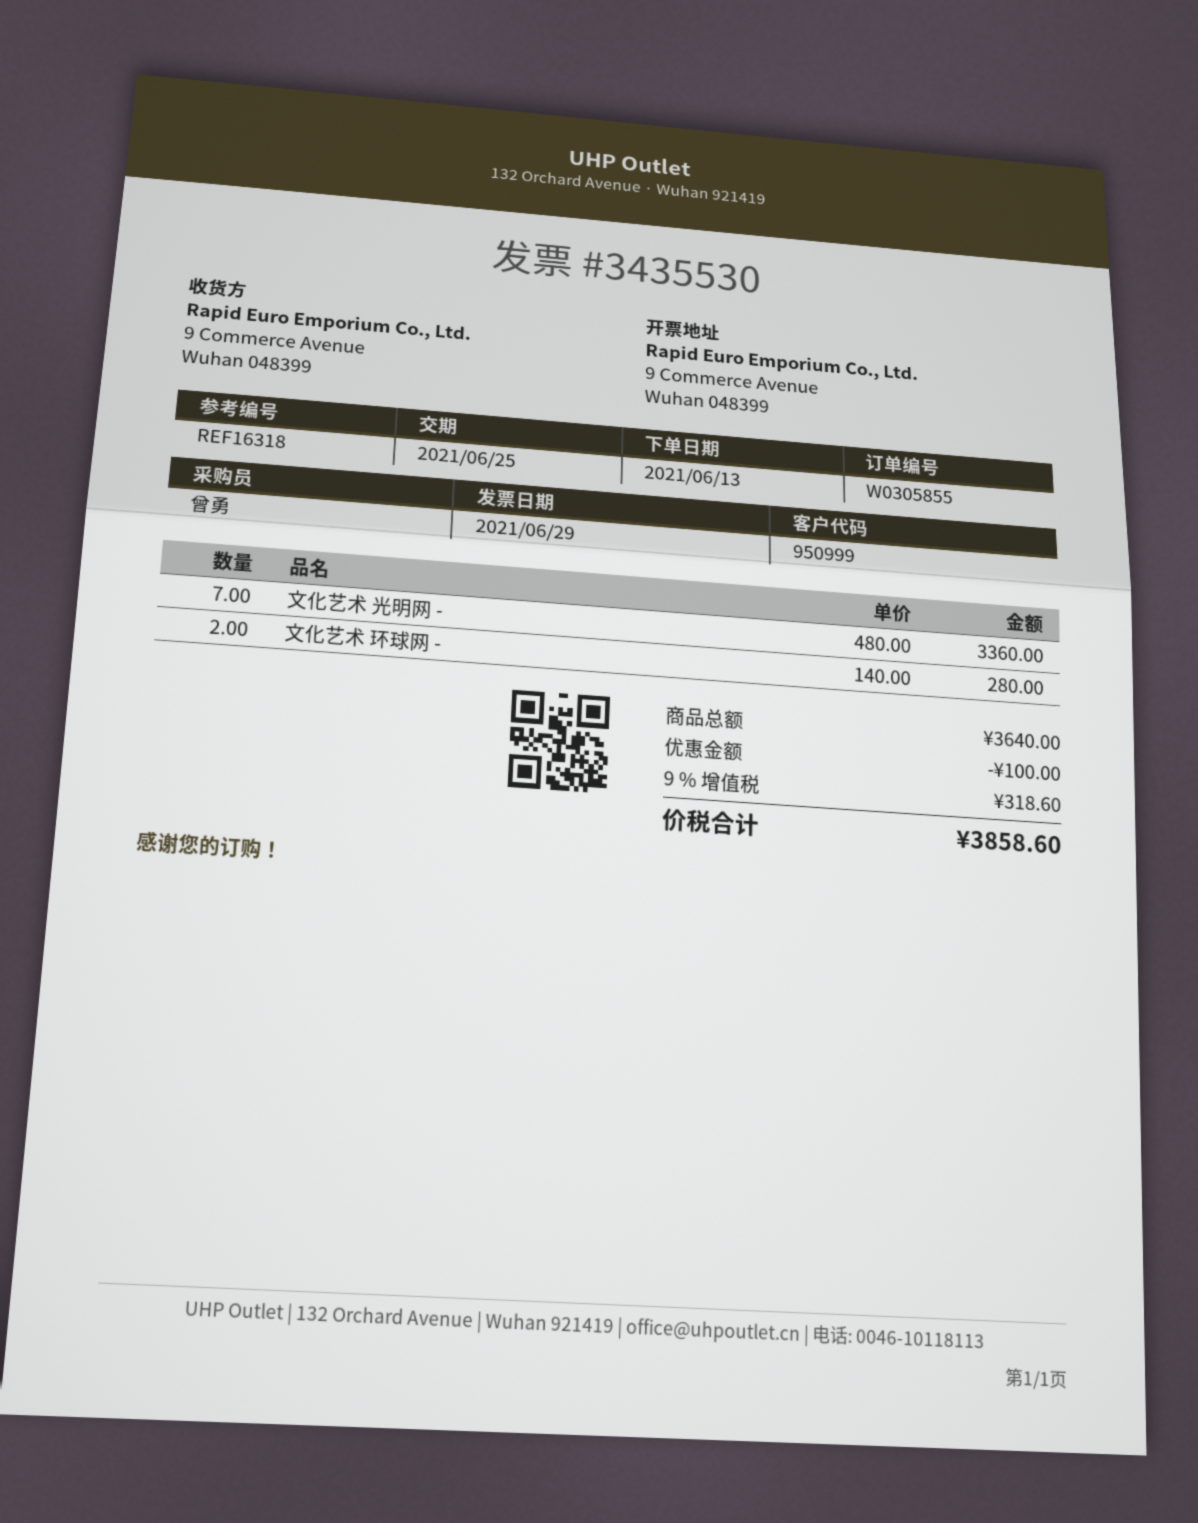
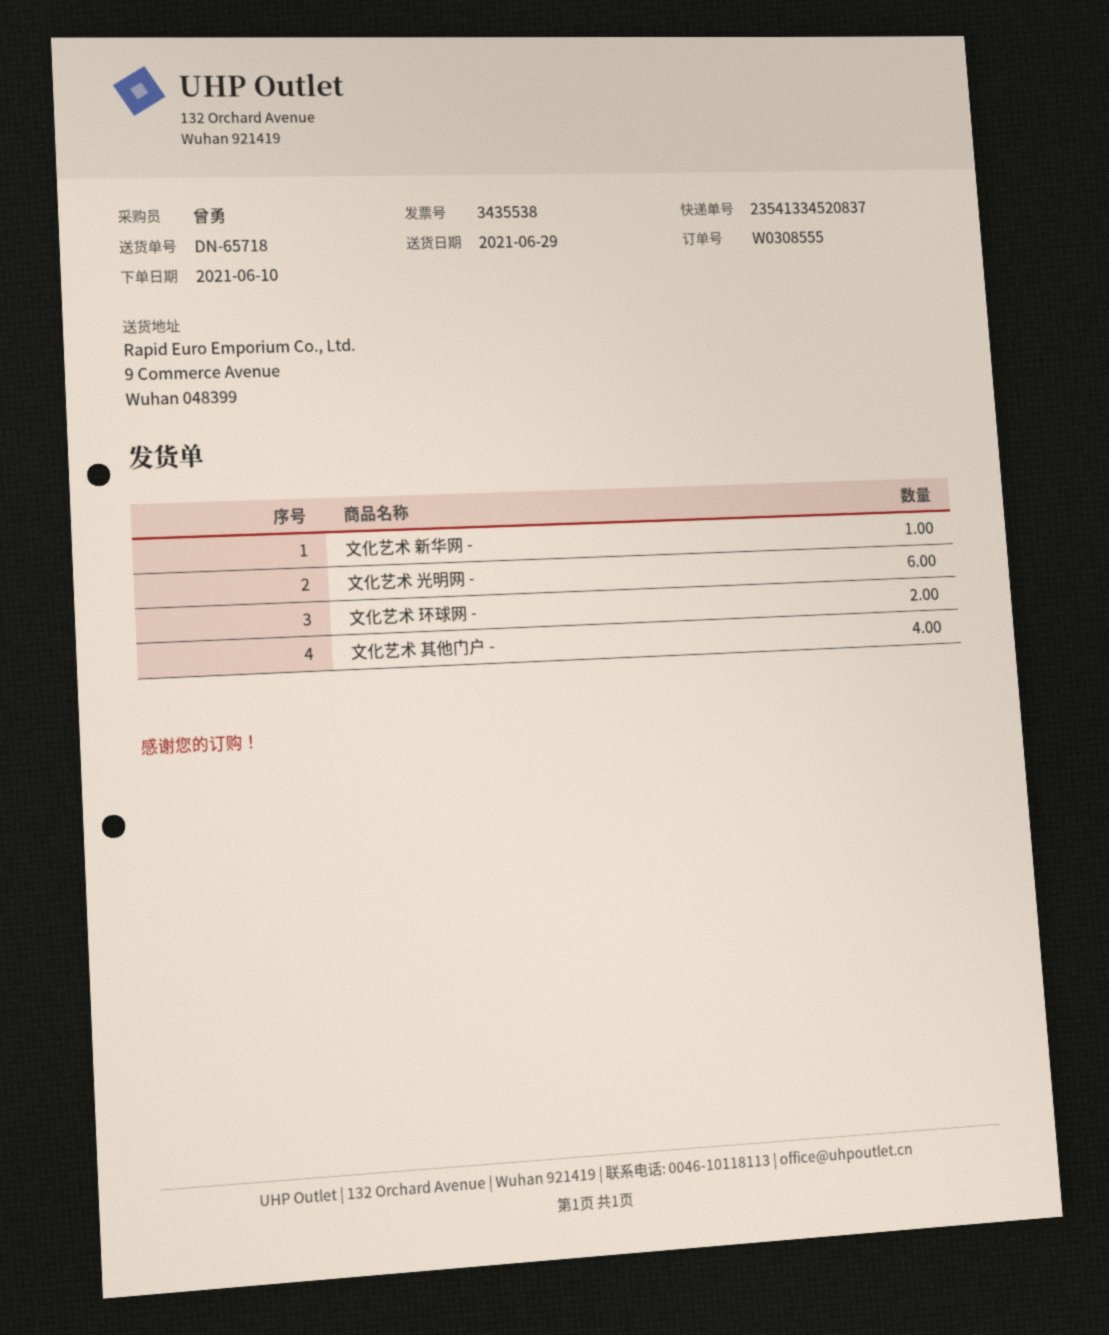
order number: W0305855 -> W0308555
order date: 2021-06-13 -> 2021-06-10
delivery date: 2021-06-25 -> 2021-06-29
invoice number: 3435530 -> 3435538
文化艺术 光明网 -: 7 -> 6
文化艺术 新华网 -: none -> 1
文化艺术 其他门户 -: none -> 4

